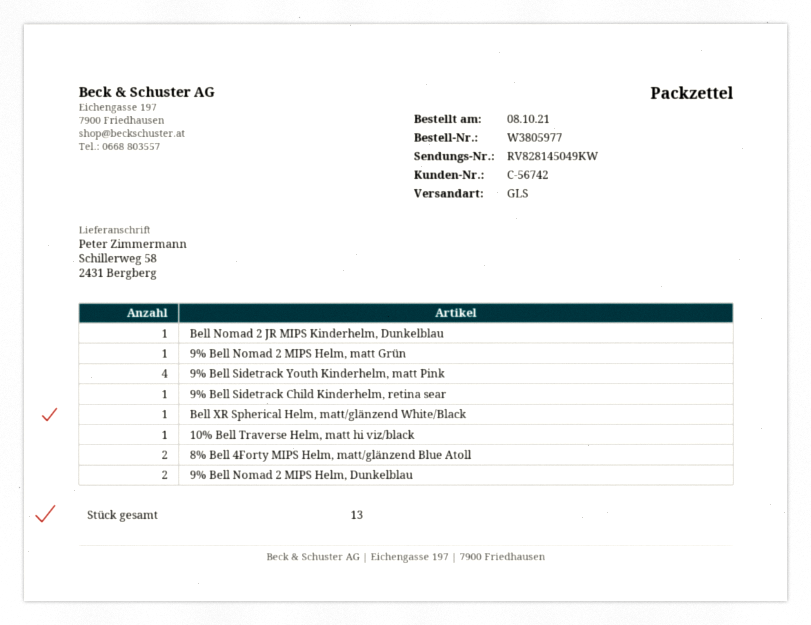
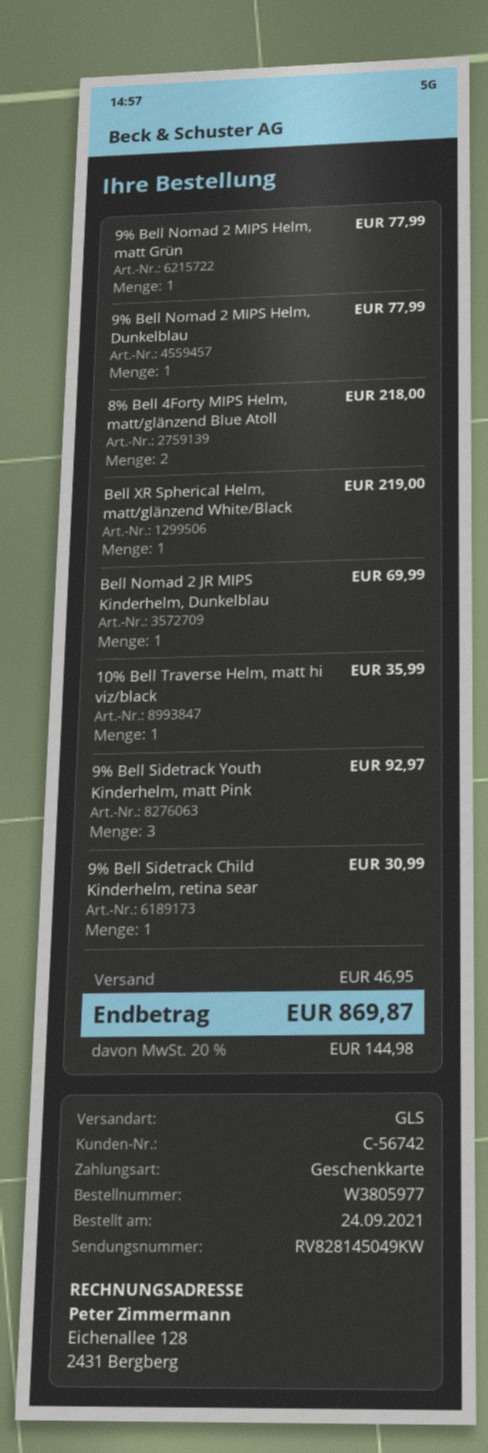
order date: 2021-10-08 -> 2021-09-24
9% Bell Sidetrack Youth Kinderhelm, matt Pink: 4 -> 3
9% Bell Nomad 2 MIPS Helm, Dunkelblau: 2 -> 1

